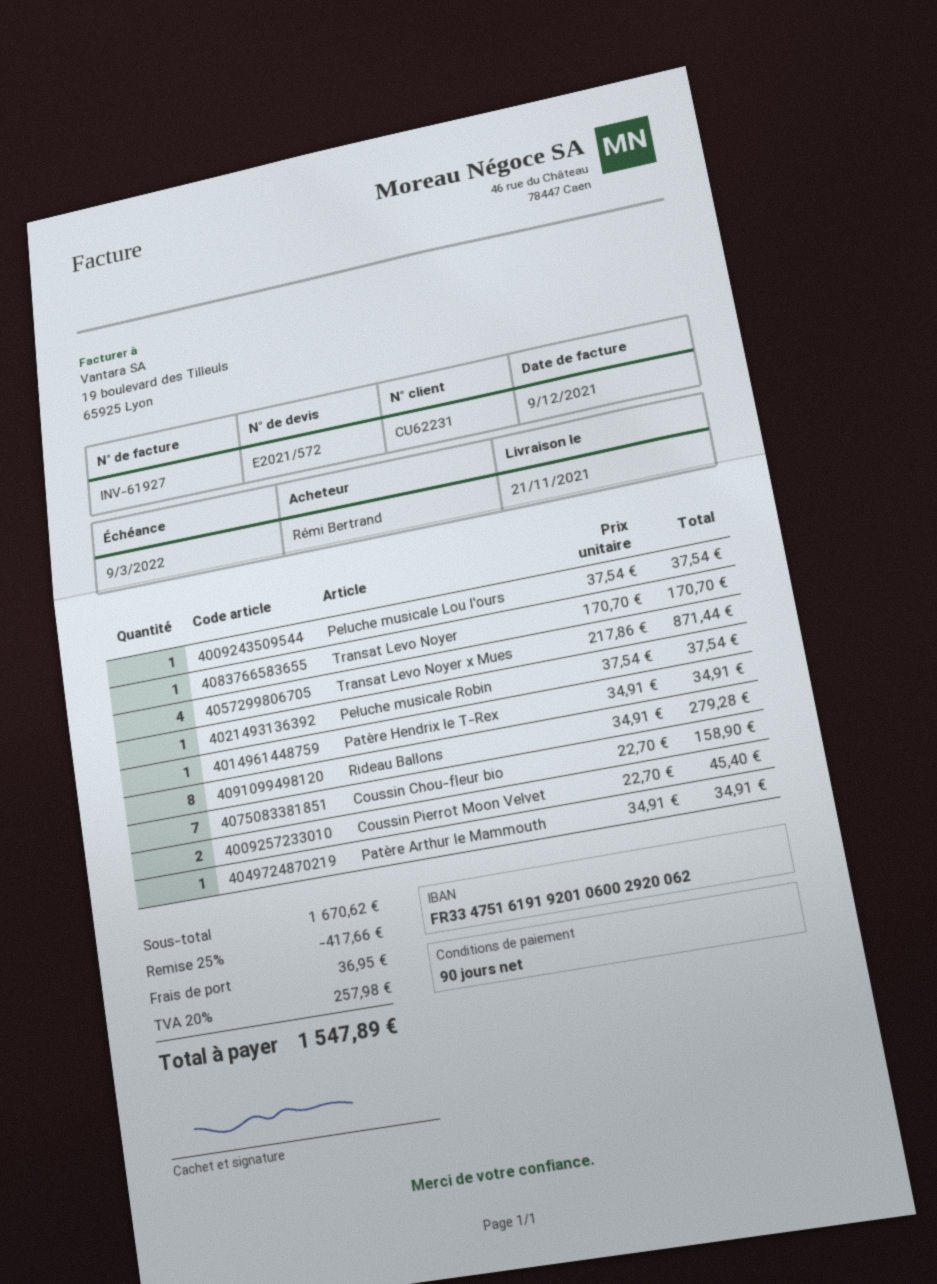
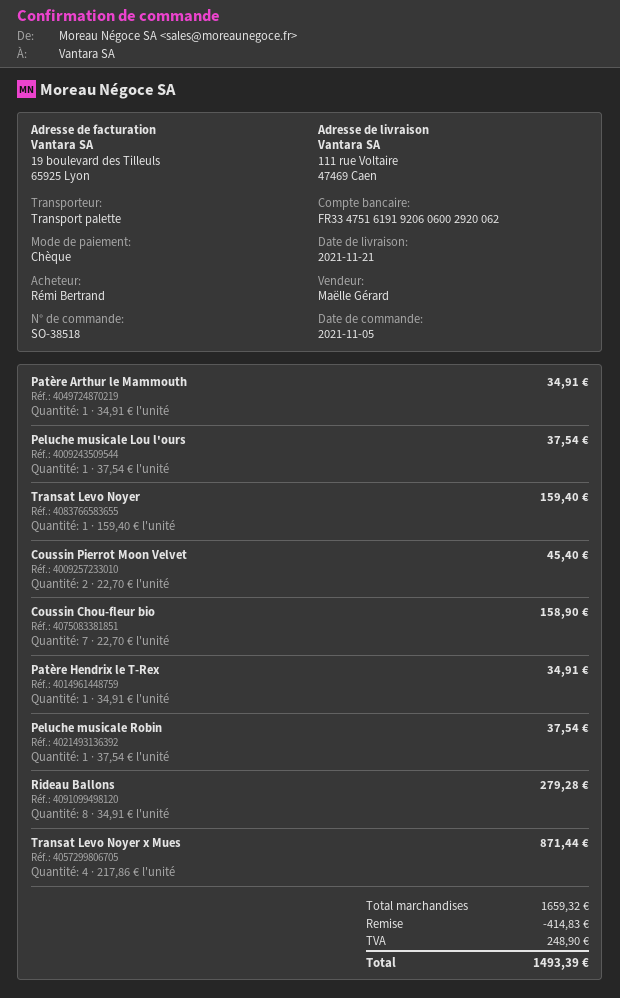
bank account: FR3347516191920106002920062 -> FR3347516191920606002920062
Transat Levo Noyer: 1 x 170.70 = 170.70 -> 1 x 159.40 = 159.40
subtotal: 1670.62 -> 1659.32
discount: 417.66 -> 414.83
shipping: 36.95 -> none
tax: 257.98 -> 248.90
total: 1547.89 -> 1493.39

